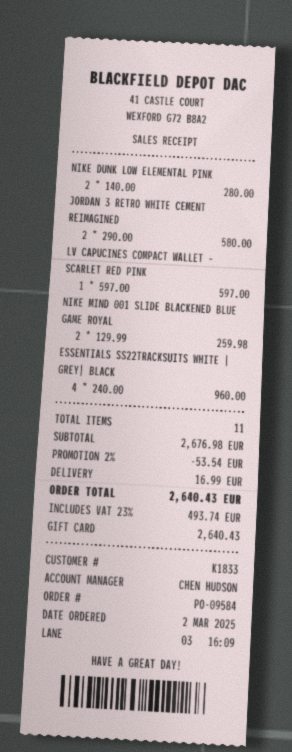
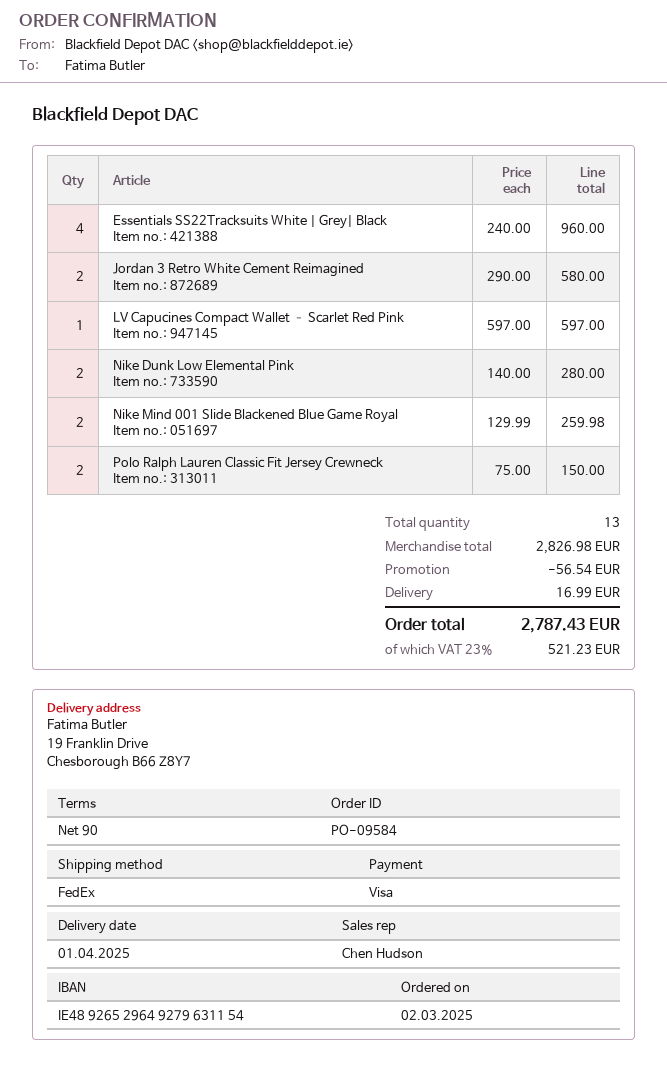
payment method: gift card -> Visa
Polo Ralph Lauren Classic Fit Jersey Crewneck: none -> 2 x 75.00 = 150.00
total quantity: 11 -> 13
subtotal: 2676.98 -> 2826.98
discount: 53.54 -> 56.54
tax: 23% = 493.74 -> 23% = 521.23
total: 2640.43 -> 2787.43

